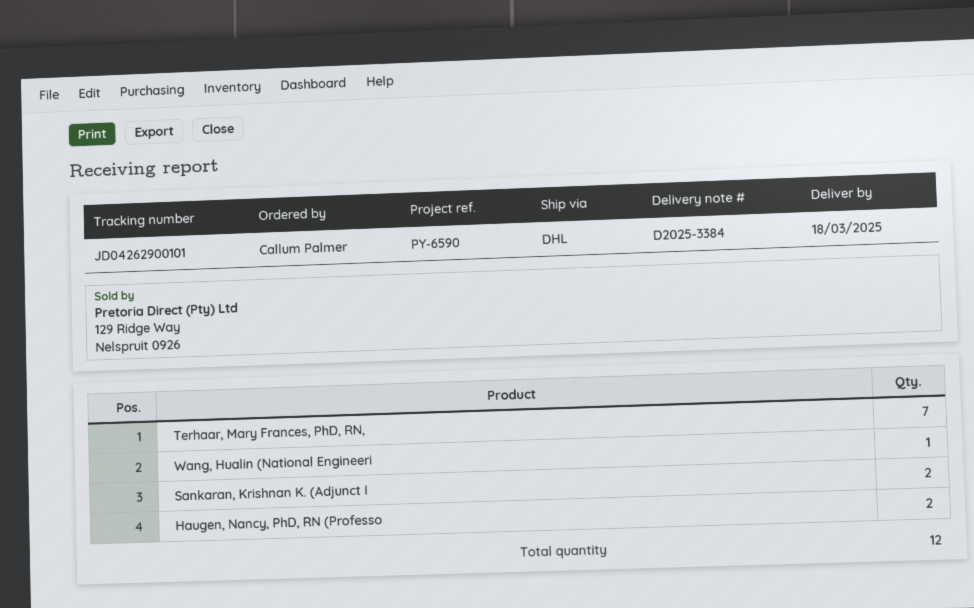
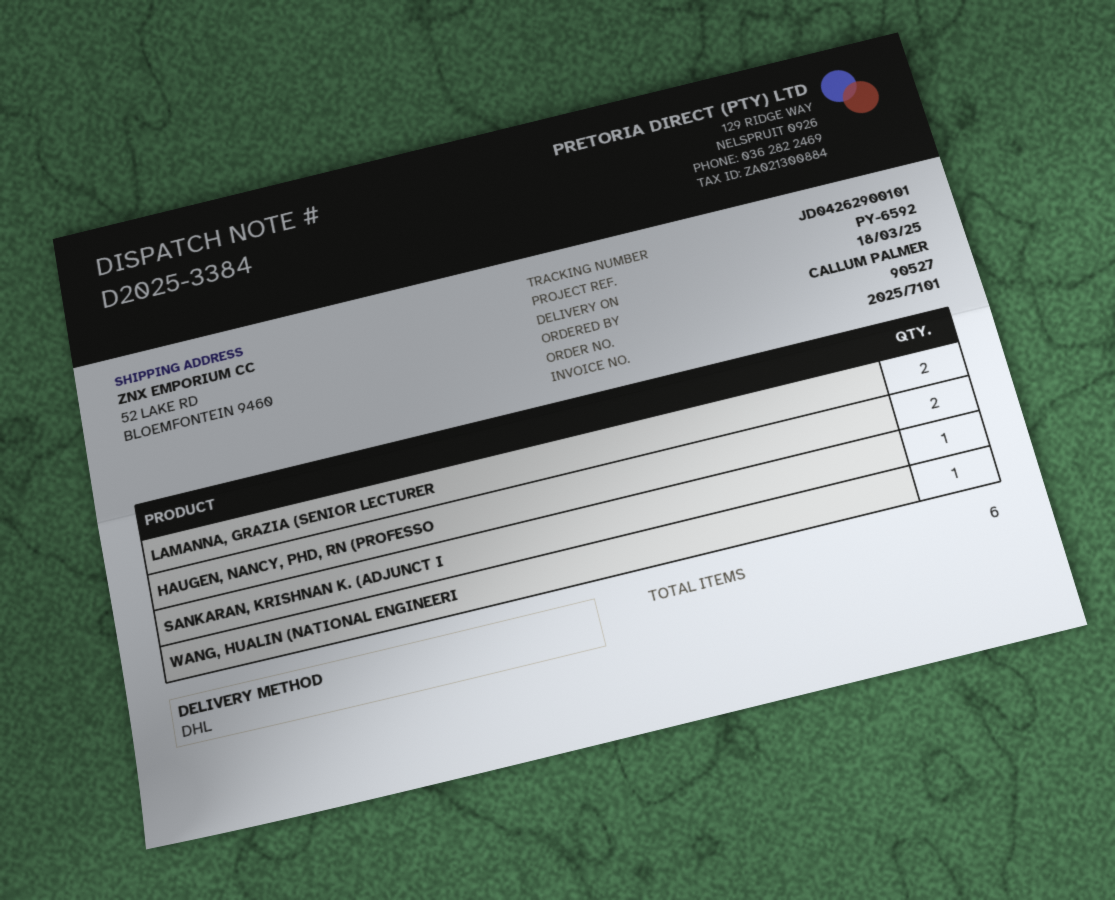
reference: PY-6590 -> PY-6592
Terhaar, Mary Frances, PhD, RN,: 7 -> none
Sankaran, Krishnan K. (Adjunct I: 2 -> 1
LAMANNA, GRAZIA (SENIOR LECTURER: none -> 2
total quantity: 12 -> 6

